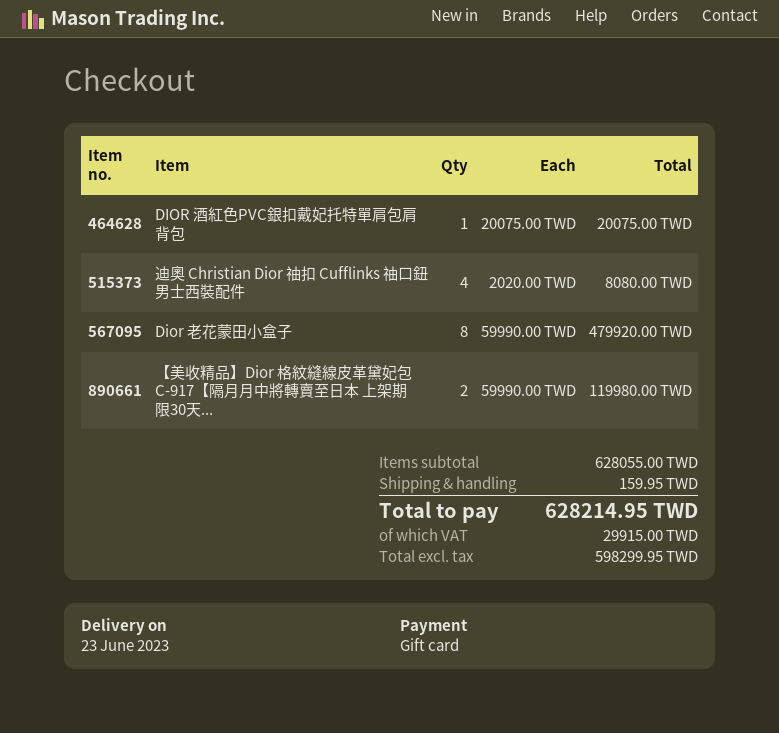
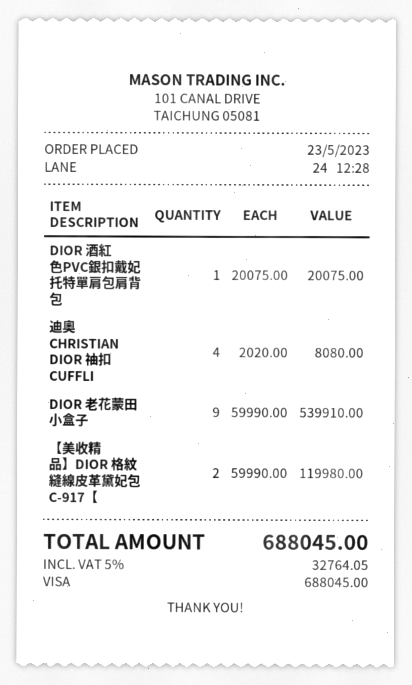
payment method: gift card -> Visa
Dior 老花蒙田小盒子: 8 x 59990.00 = 479920.00 -> 9 x 59990.00 = 539910.00
shipping: 159.95 -> none
tax: 29915.00 -> 32764.05
total: 628214.95 -> 688045.00

